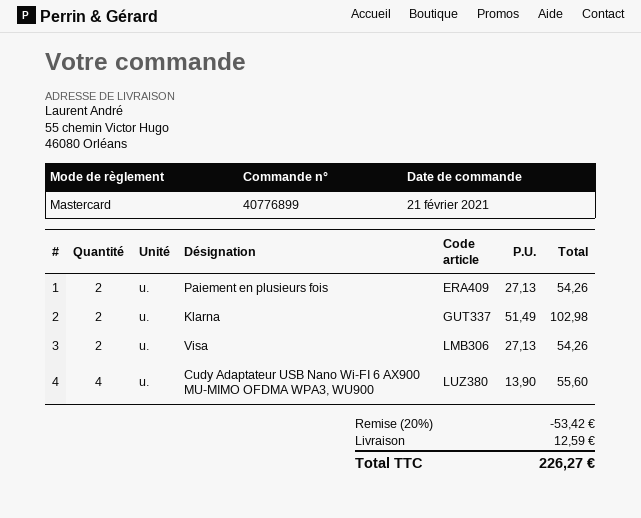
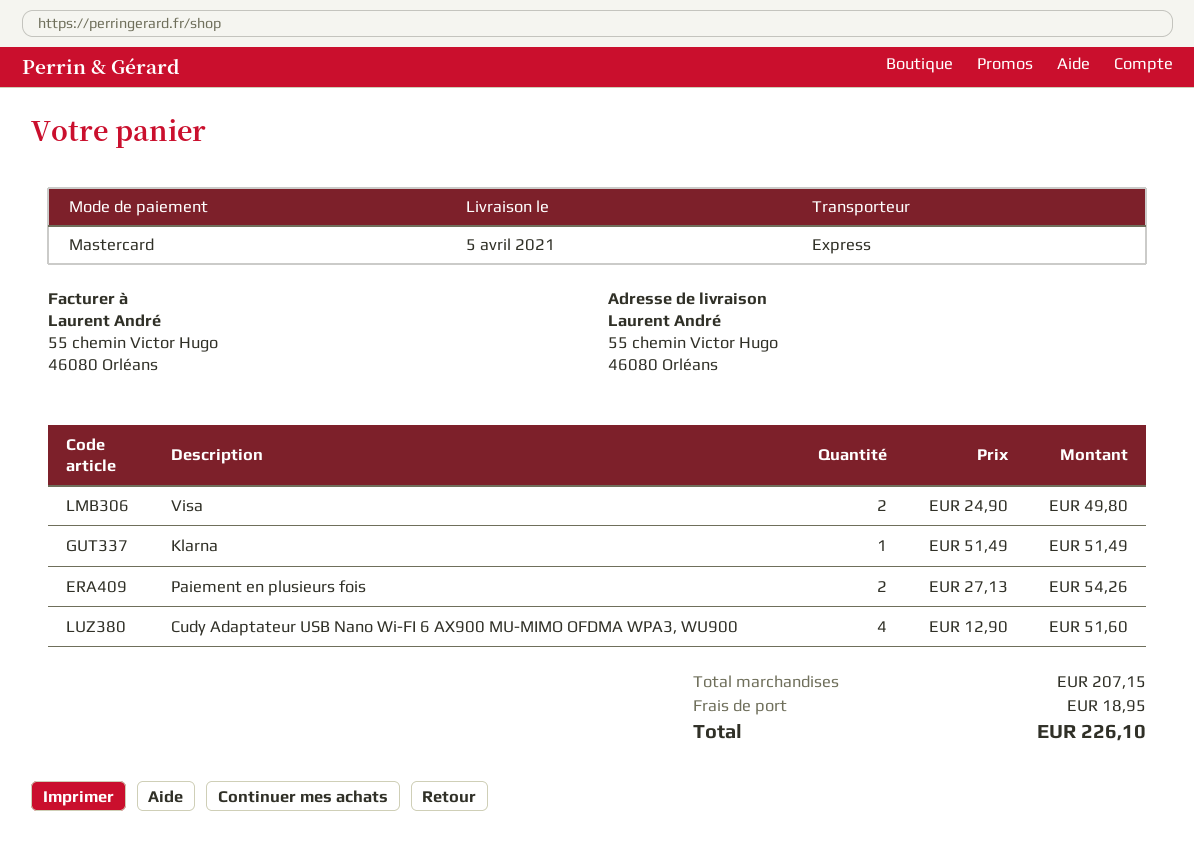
Klarna: 2 x 51.49 = 102.98 -> 1 x 51.49 = 51.49
Visa: 2 x 27.13 = 54.26 -> 2 x 24.90 = 49.80
Cudy Adaptateur USB Nano Wi-FI 6 AX900 MU-MIMO OFDMA WPA3, WU900: 4 x 13.90 = 55.60 -> 4 x 12.90 = 51.60
discount: 20% = 53.42 -> none
shipping: 12.59 -> 18.95
total: 226.27 -> 226.10

